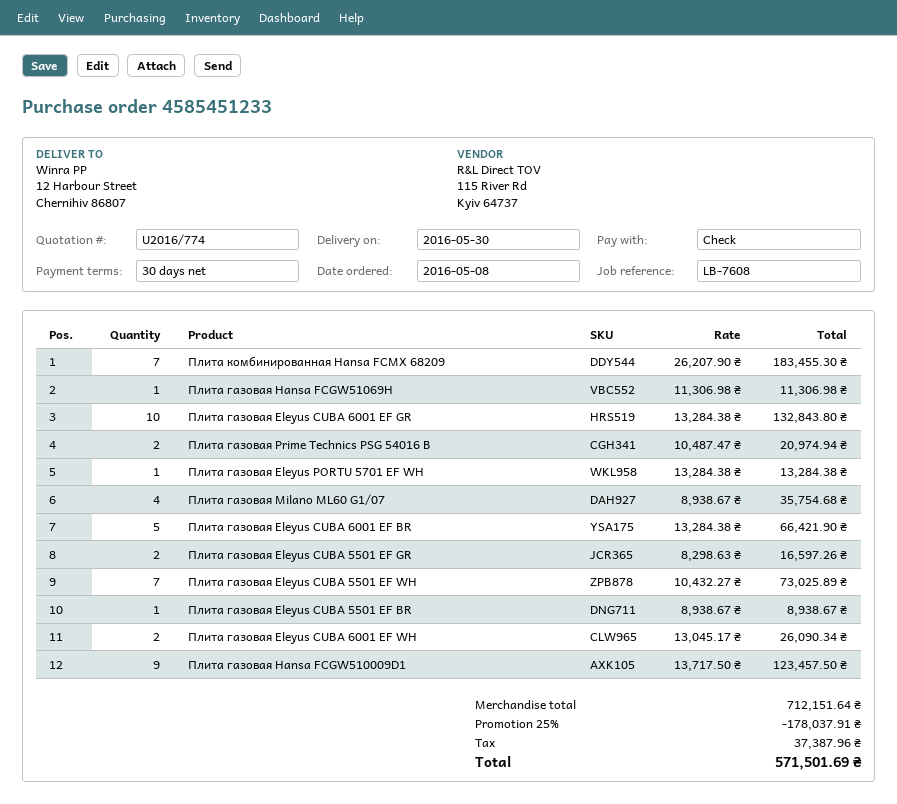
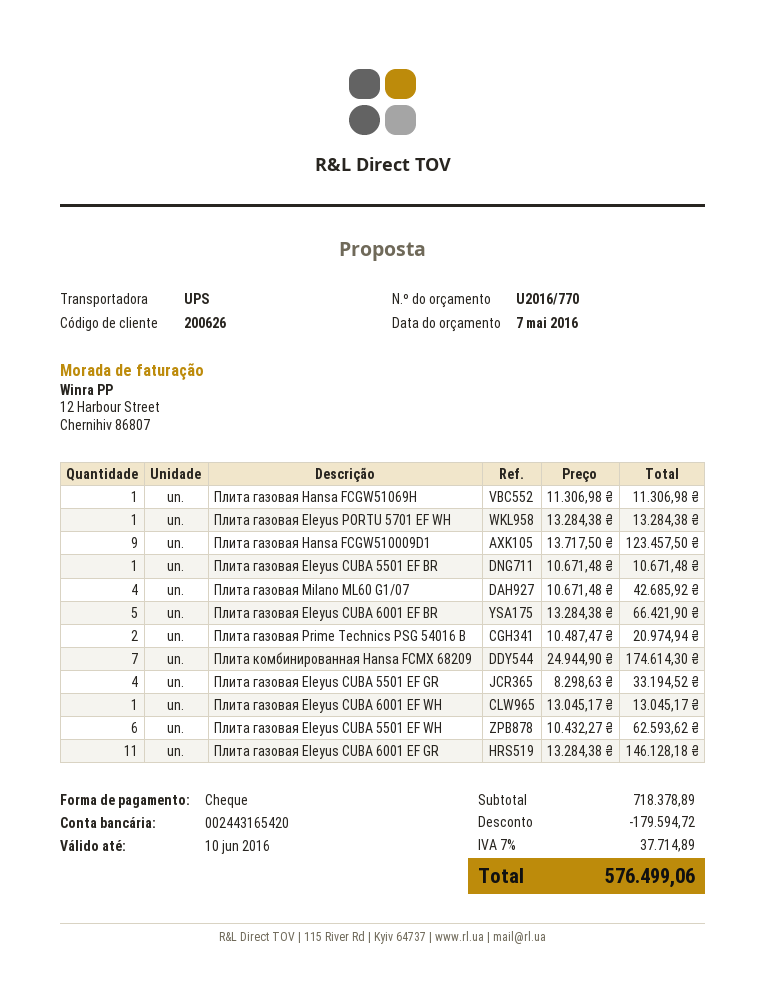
quote number: U2016/774 -> U2016/770
Плита комбинированная Hansa FCMX 68209: 7 x 26207.90 = 183455.30 -> 7 x 24944.90 = 174614.30
Плита газовая Eleyus CUBA 6001 EF GR: 10 x 13284.38 = 132843.80 -> 11 x 13284.38 = 146128.18
Плита газовая Milano ML60 G1/07: 4 x 8938.67 = 35754.68 -> 4 x 10671.48 = 42685.92
Плита газовая Eleyus CUBA 5501 EF GR: 2 x 8298.63 = 16597.26 -> 4 x 8298.63 = 33194.52
Плита газовая Eleyus CUBA 5501 EF WH: 7 x 10432.27 = 73025.89 -> 6 x 10432.27 = 62593.62
Плита газовая Eleyus CUBA 5501 EF BR: 1 x 8938.67 = 8938.67 -> 1 x 10671.48 = 10671.48
Плита газовая Eleyus CUBA 6001 EF WH: 2 x 13045.17 = 26090.34 -> 1 x 13045.17 = 13045.17
subtotal: 712151.64 -> 718378.89
discount: 178037.91 -> 179594.72
tax: 37387.96 -> 37714.89
total: 571501.69 -> 576499.06

